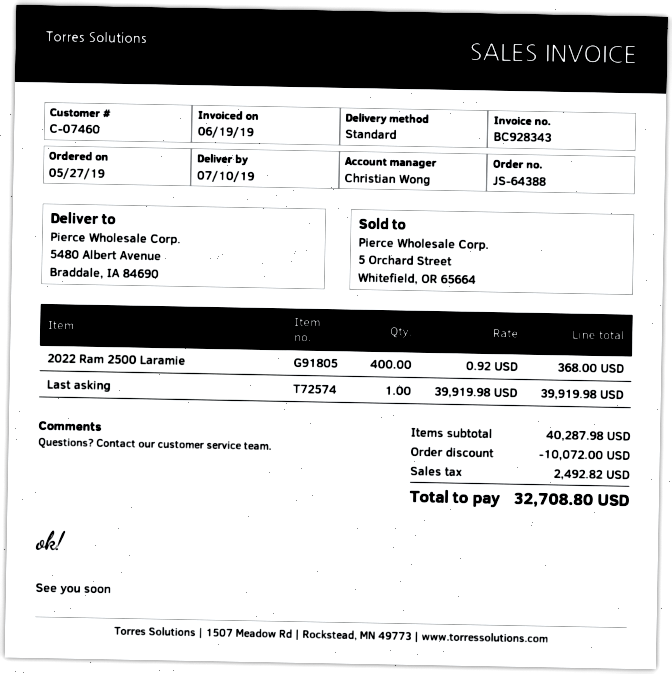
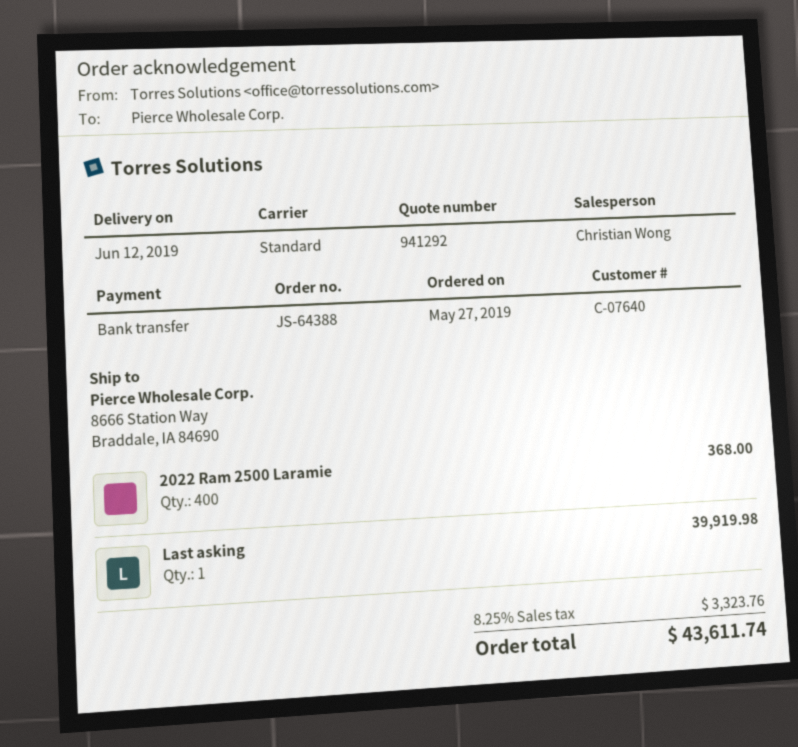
delivery date: 2019-07-10 -> 2019-06-12
customer number: C-07460 -> C-07640
ship to: 5480 Albert Avenue, Braddale, IA 84690 -> 8666 Station Way, Braddale, IA 84690
discount: 10072.00 -> none
tax: 2492.82 -> 3323.76
total: 32708.80 -> 43611.74

